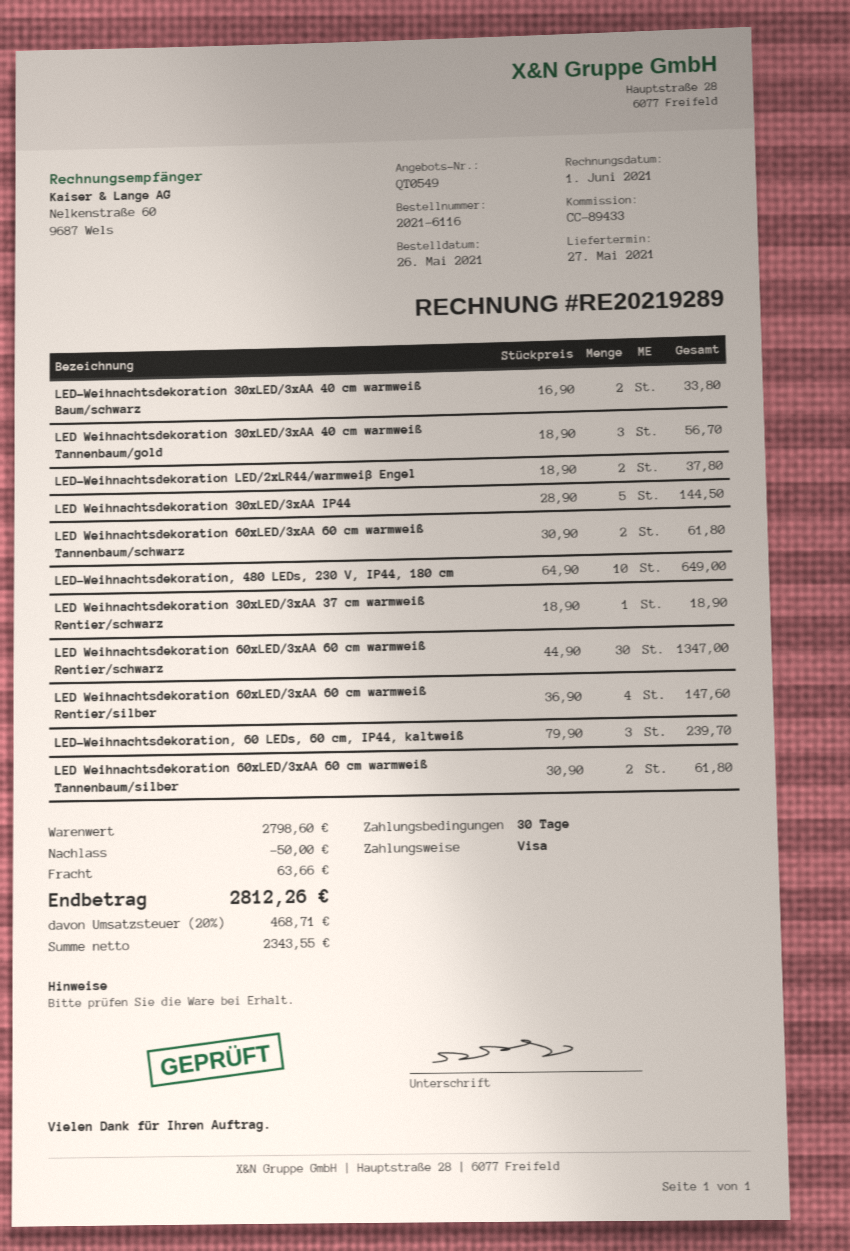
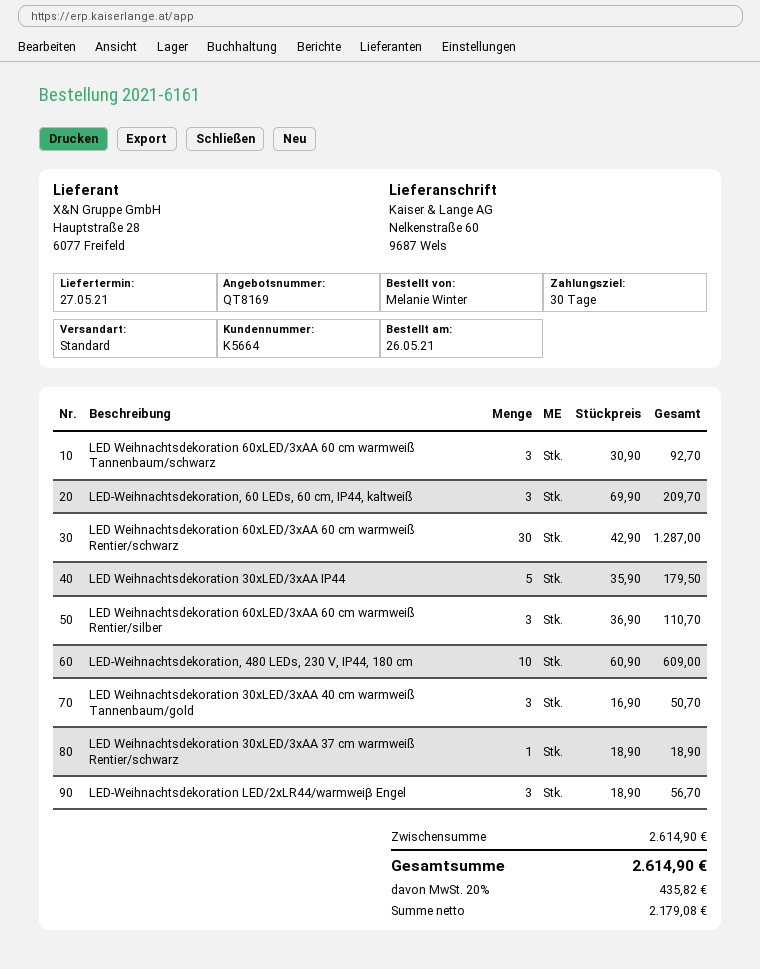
quote number: QT0549 -> QT8169
order number: 2021-6116 -> 2021-6161
LED-Weihnachtsdekoration 30xLED/3xAA 40 cm warmweiß Baum/schwarz: 2 x 16.90 = 33.80 -> none
LED Weihnachtsdekoration 30xLED/3xAA 40 cm warmweiß Tannenbaum/gold: 3 x 18.90 = 56.70 -> 3 x 16.90 = 50.70
LED-Weihnachtsdekoration LED/2xLR44/warmweiβ Engel: 2 x 18.90 = 37.80 -> 3 x 18.90 = 56.70
LED Weihnachtsdekoration 30xLED/3xAA IP44: 5 x 28.90 = 144.50 -> 5 x 35.90 = 179.50
LED Weihnachtsdekoration 60xLED/3xAA 60 cm warmweiß Tannenbaum/schwarz: 2 x 30.90 = 61.80 -> 3 x 30.90 = 92.70
LED-Weihnachtsdekoration, 480 LEDs, 230 V, IP44, 180 cm: 10 x 64.90 = 649.00 -> 10 x 60.90 = 609.00
LED Weihnachtsdekoration 60xLED/3xAA 60 cm warmweiß Rentier/schwarz: 30 x 44.90 = 1347.00 -> 30 x 42.90 = 1287.00
LED Weihnachtsdekoration 60xLED/3xAA 60 cm warmweiß Rentier/silber: 4 x 36.90 = 147.60 -> 3 x 36.90 = 110.70
LED-Weihnachtsdekoration, 60 LEDs, 60 cm, IP44, kaltweiß: 3 x 79.90 = 239.70 -> 3 x 69.90 = 209.70
LED Weihnachtsdekoration 60xLED/3xAA 60 cm warmweiß Tannenbaum/silber: 2 x 30.90 = 61.80 -> none
subtotal: 2798.60 -> 2614.90
discount: 50.00 -> none
shipping: 63.66 -> none
net: 2343.55 -> 2179.08
tax: 20% = 468.71 -> 20% = 435.82
total: 2812.26 -> 2614.90

